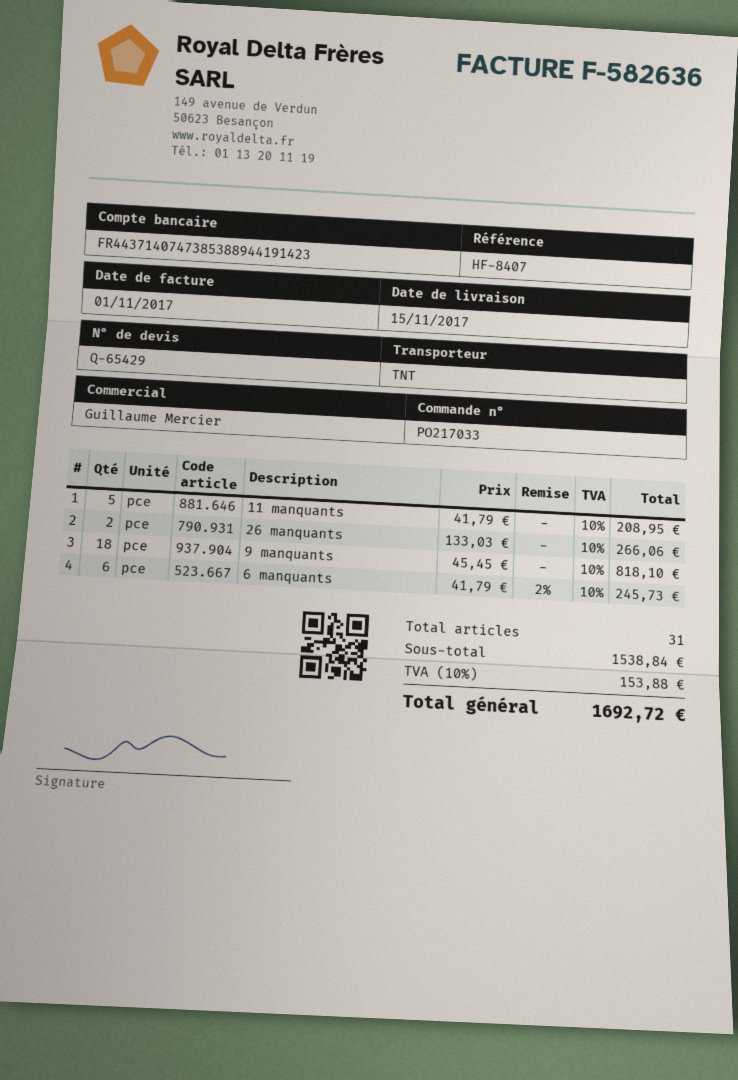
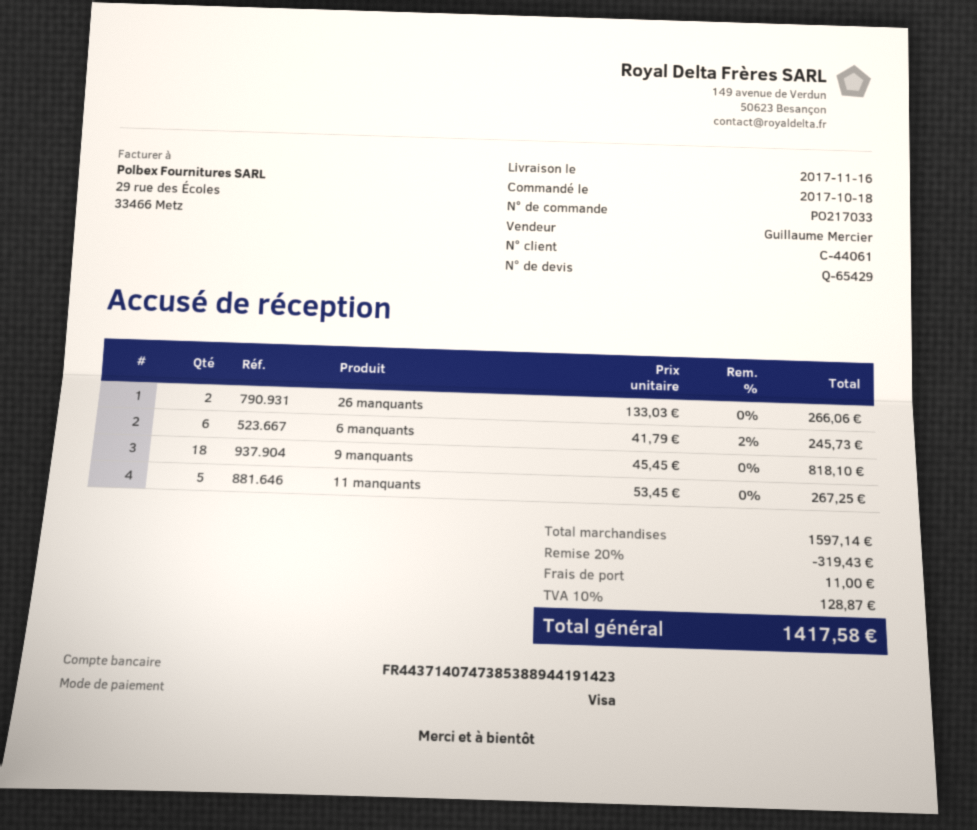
delivery date: 2017-11-15 -> 2017-11-16
11 manquants: 5 x 41.79 = 208.95 -> 5 x 53.45 = 267.25
subtotal: 1538.84 -> 1597.14
discount: none -> 20% = 319.43
shipping: none -> 11.00
tax: 10% = 153.88 -> 10% = 128.87
total: 1692.72 -> 1417.58

